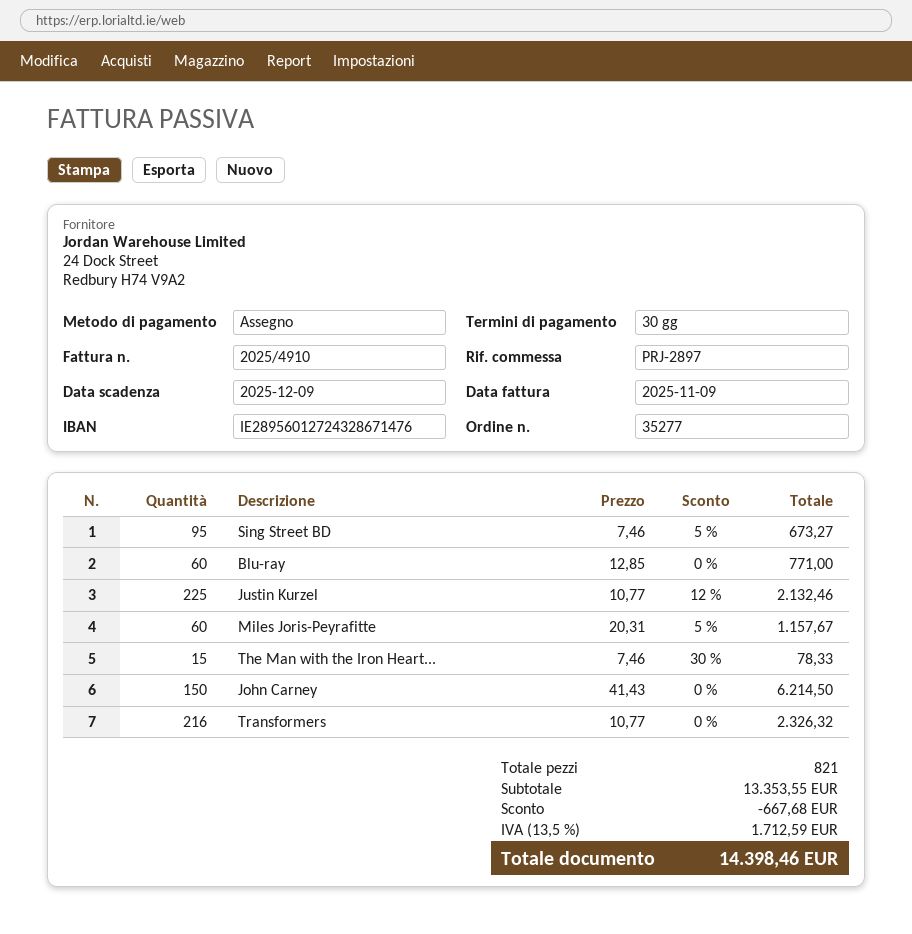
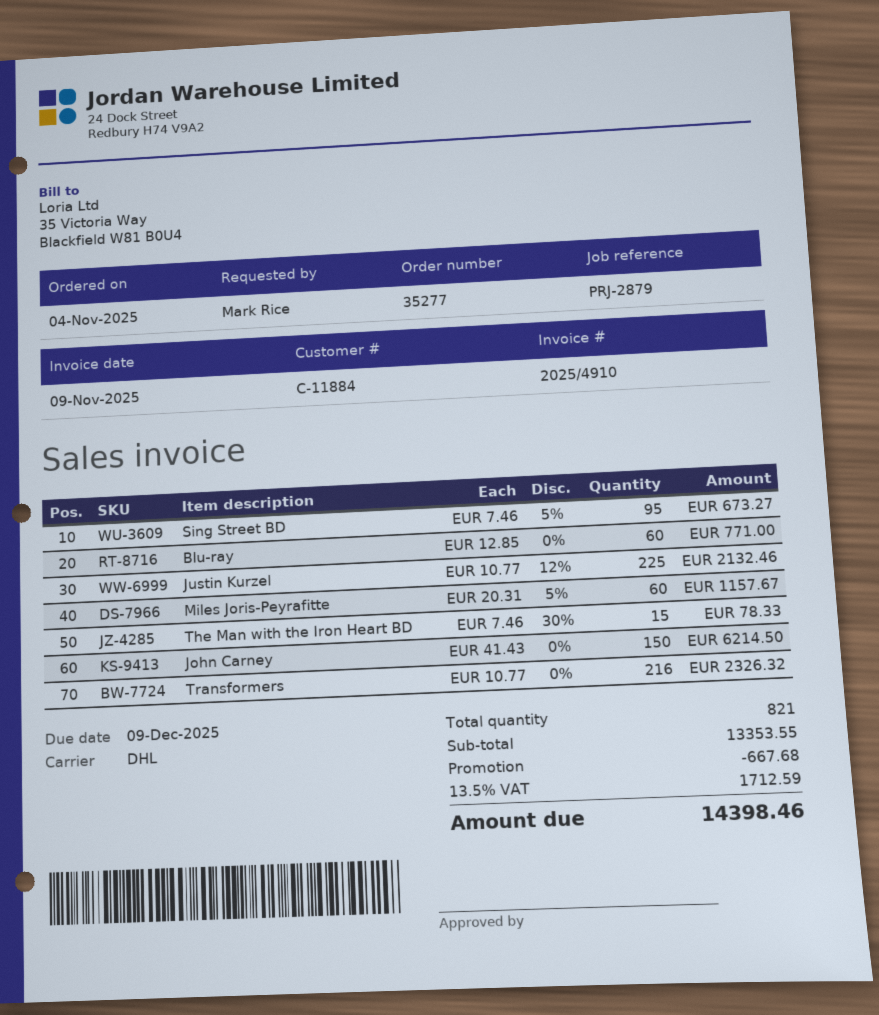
reference: PRJ-2897 -> PRJ-2879

